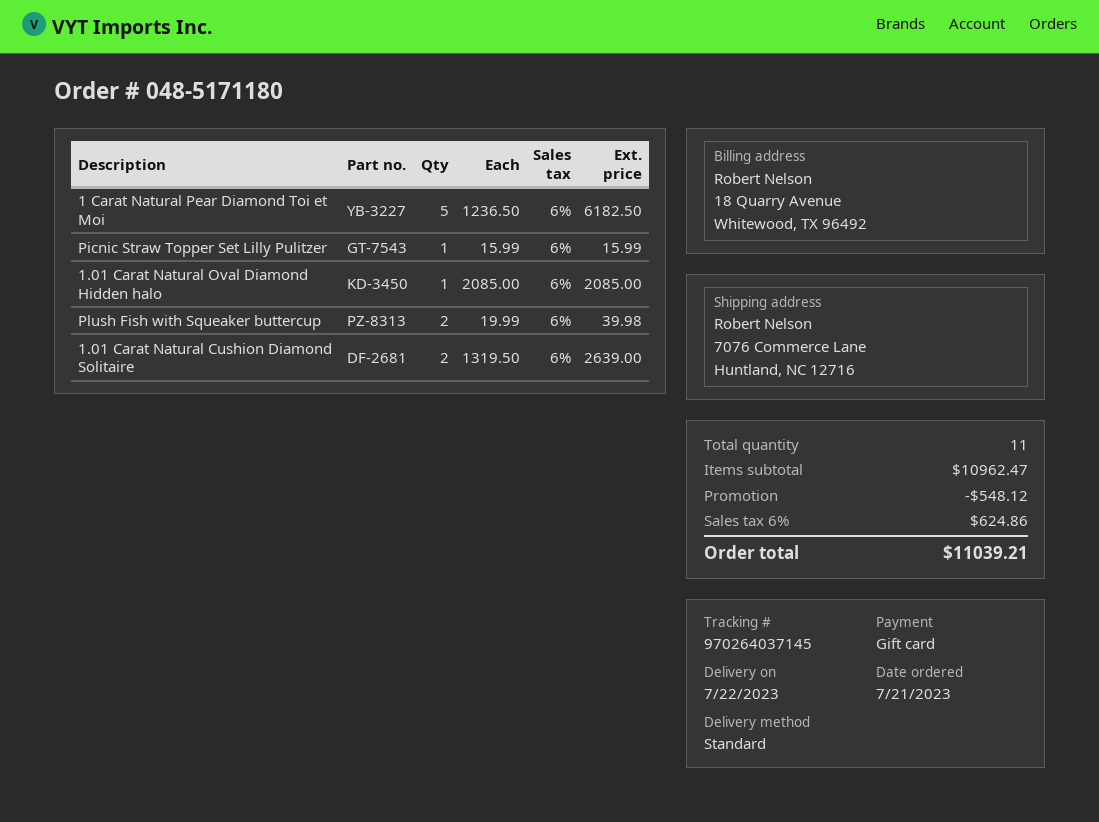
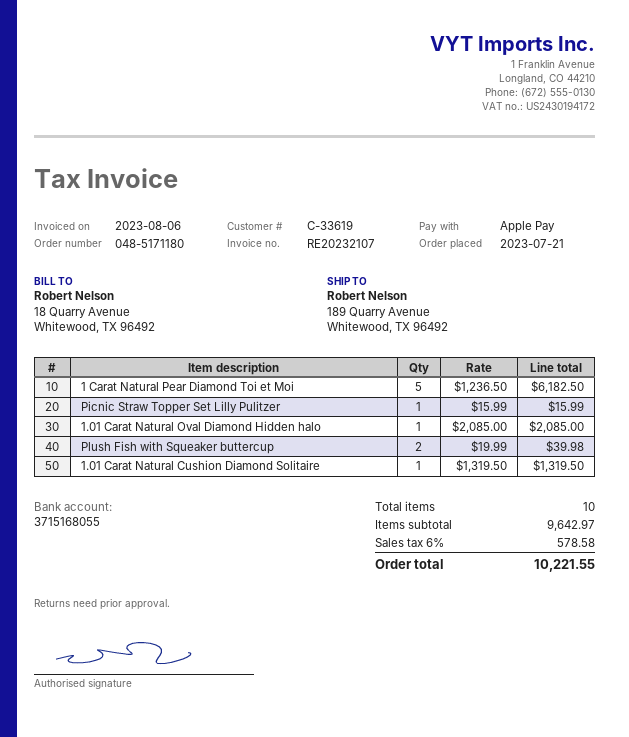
payment method: gift card -> Apple Pay
ship to: 7076 Commerce Lane, Huntland, NC 12716 -> 189 Quarry Avenue, Whitewood, TX 96492
1.01 Carat Natural Cushion Diamond Solitaire: 2 x 1319.50 = 2639.00 -> 1 x 1319.50 = 1319.50
total quantity: 11 -> 10
subtotal: 10962.47 -> 9642.97
discount: 548.12 -> none
tax: 6% = 624.86 -> 6% = 578.58
total: 11039.21 -> 10221.55

